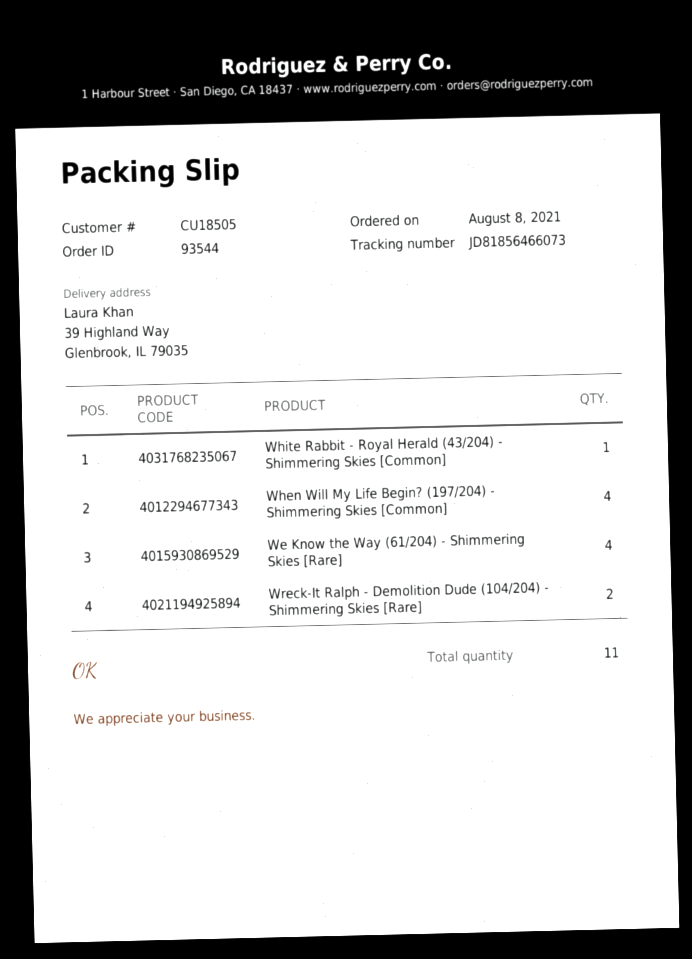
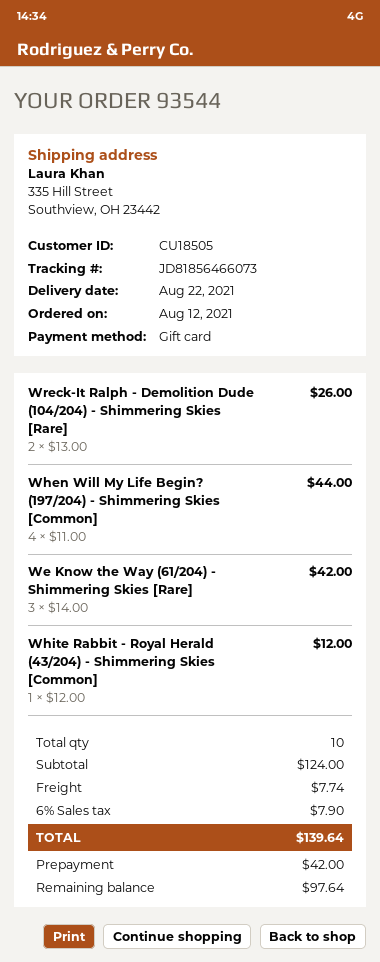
order date: 2021-08-08 -> 2021-08-12
ship to: 39 Highland Way, Glenbrook, IL 79035 -> 335 Hill Street, Southview, OH 23442
We Know the Way (61/204) - Shimmering Skies [Rare]: 4 -> 3
total quantity: 11 -> 10

